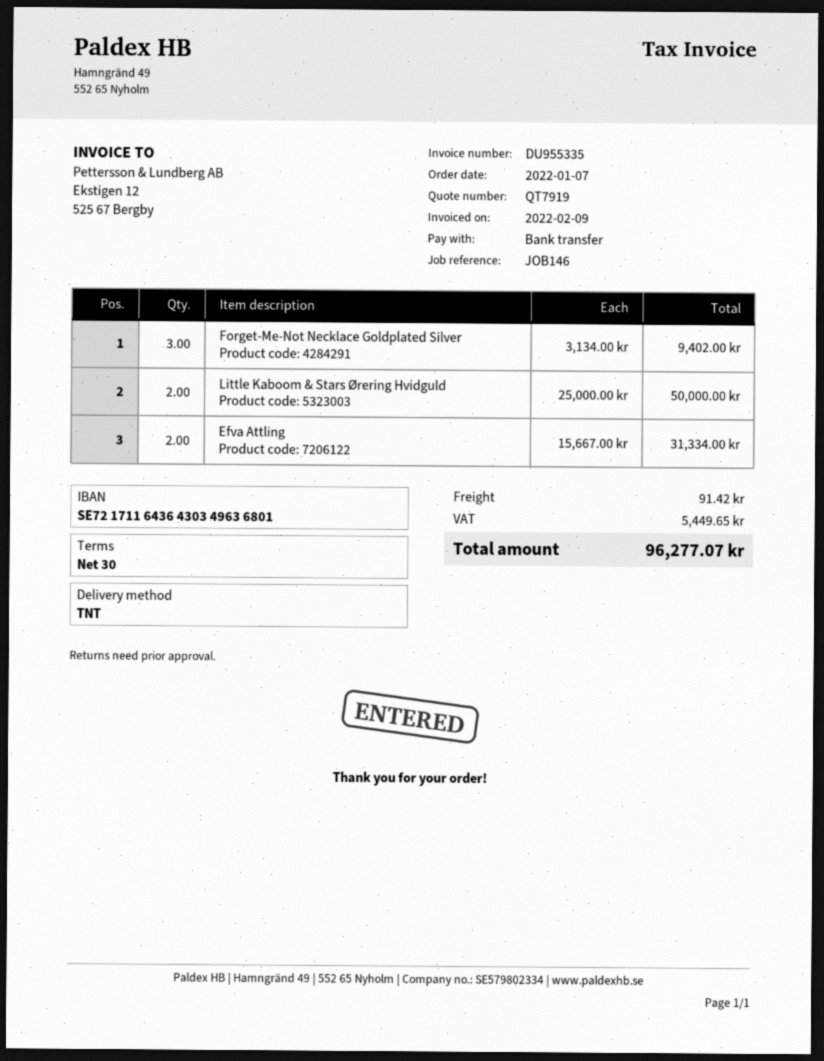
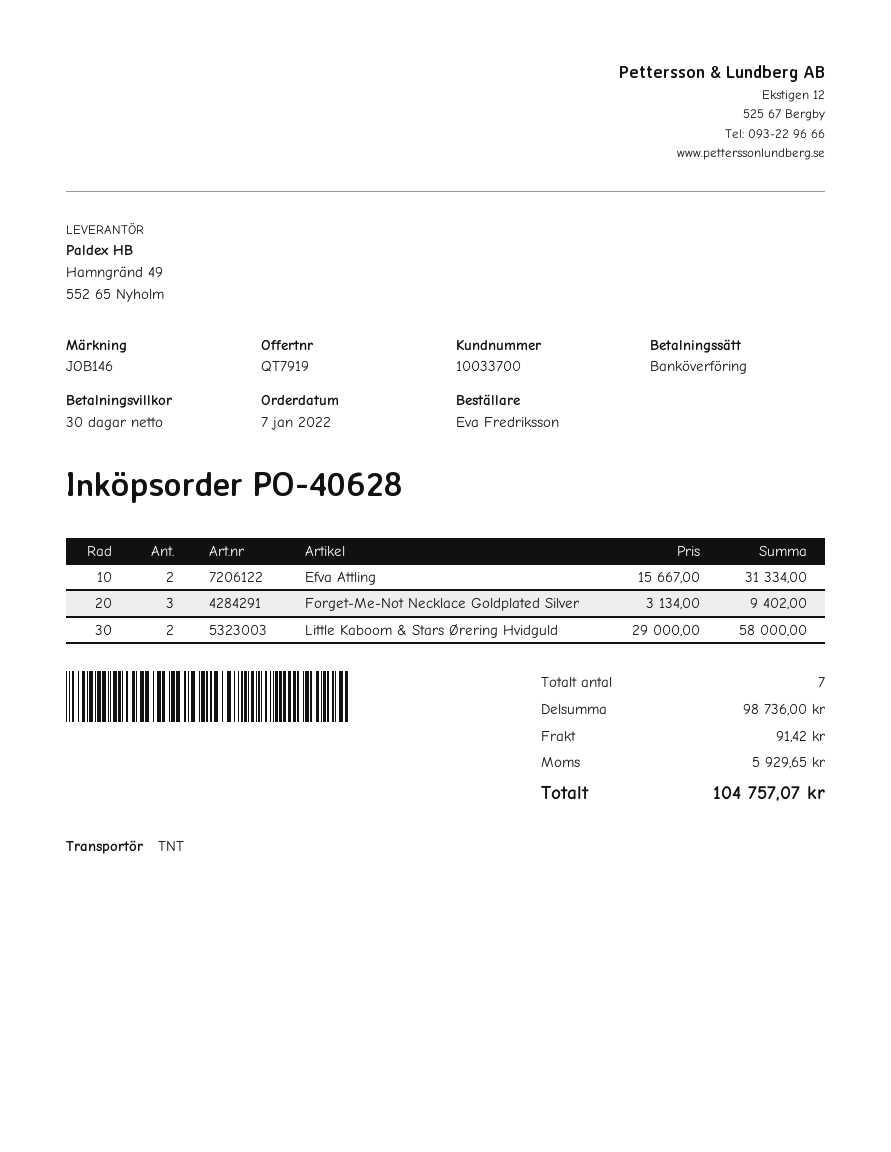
Little Kaboom & Stars Ørering Hvidguld: 2 x 25000.00 = 50000.00 -> 2 x 29000.00 = 58000.00
tax: 5449.65 -> 5929.65
total: 96277.07 -> 104757.07

